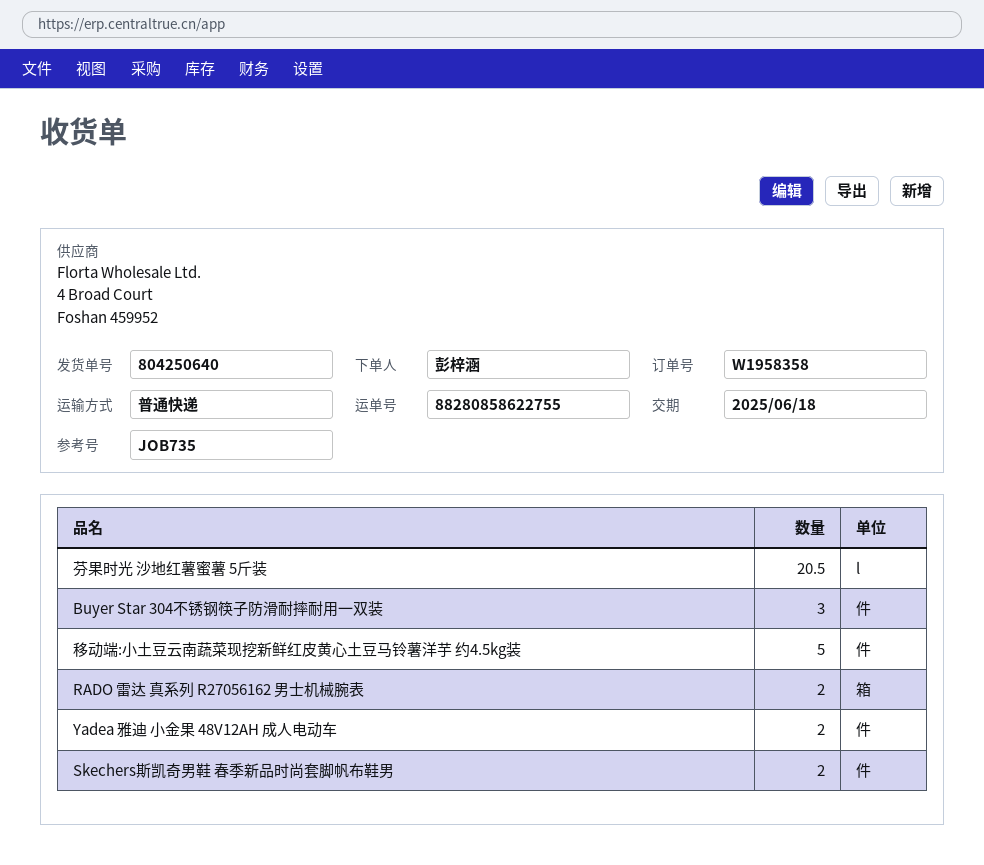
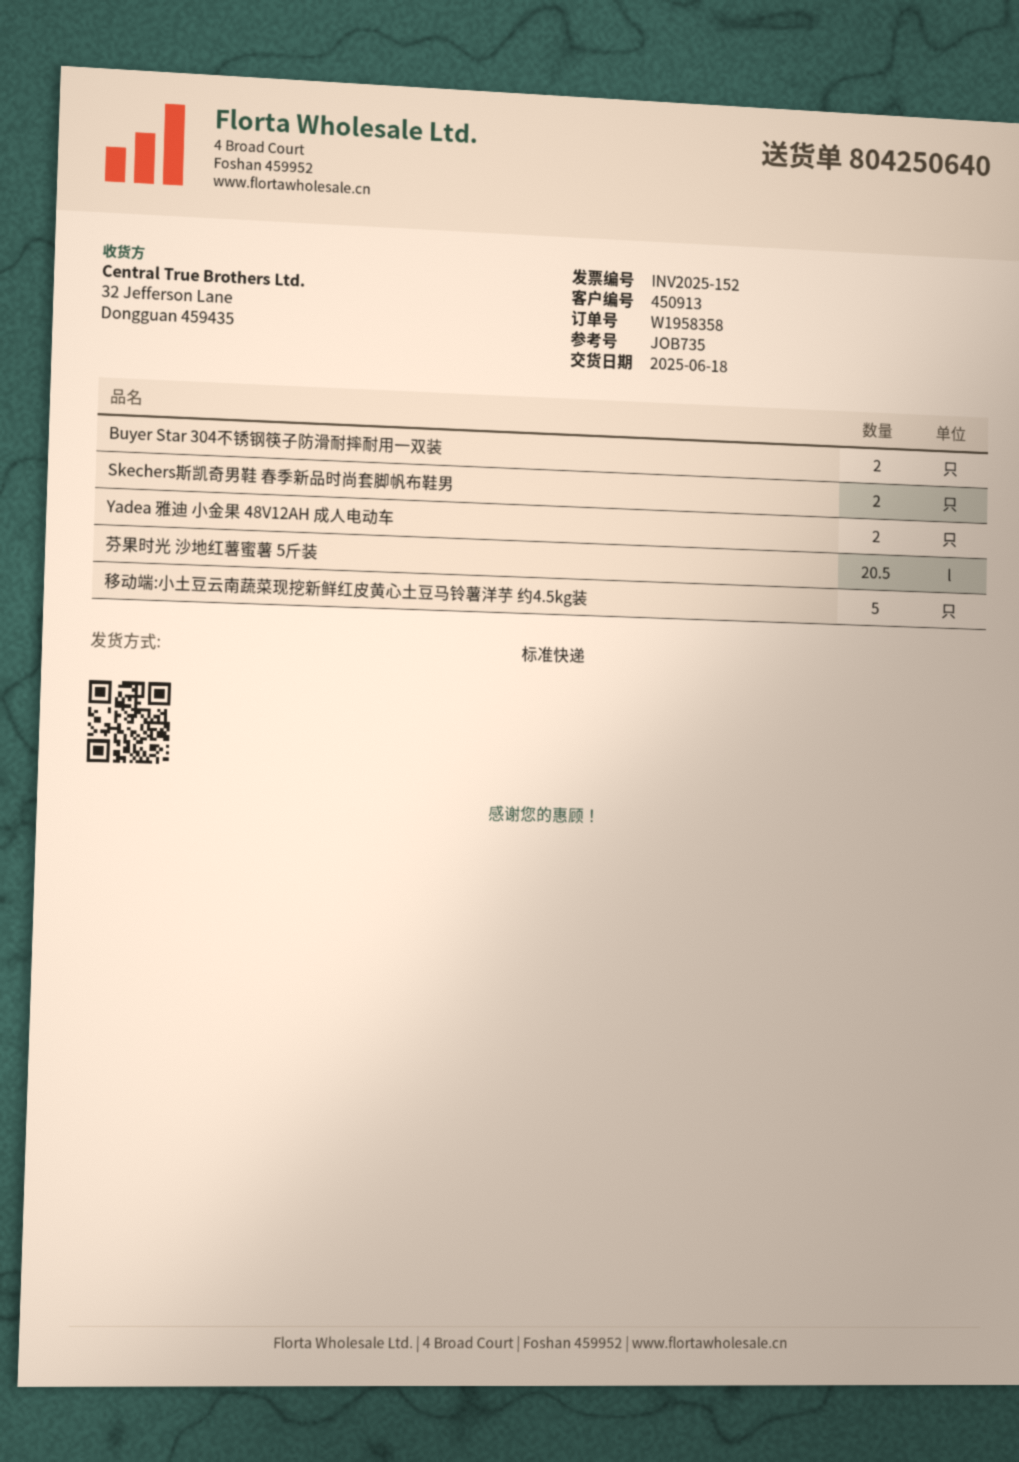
Buyer Star 304不锈钢筷子防滑耐摔耐用一双装: 3 -> 2
RADO 雷达 真系列 R27056162 男士机械腕表: 2 -> none

